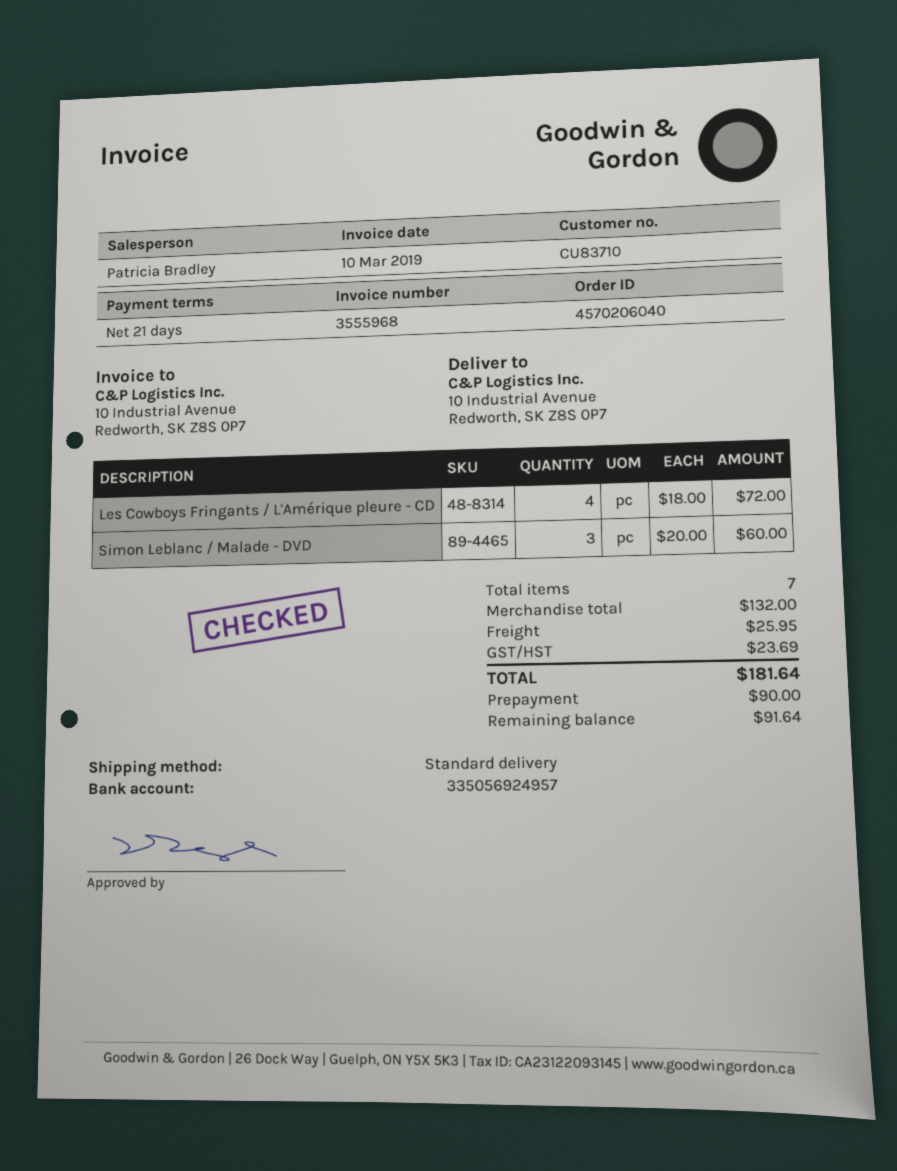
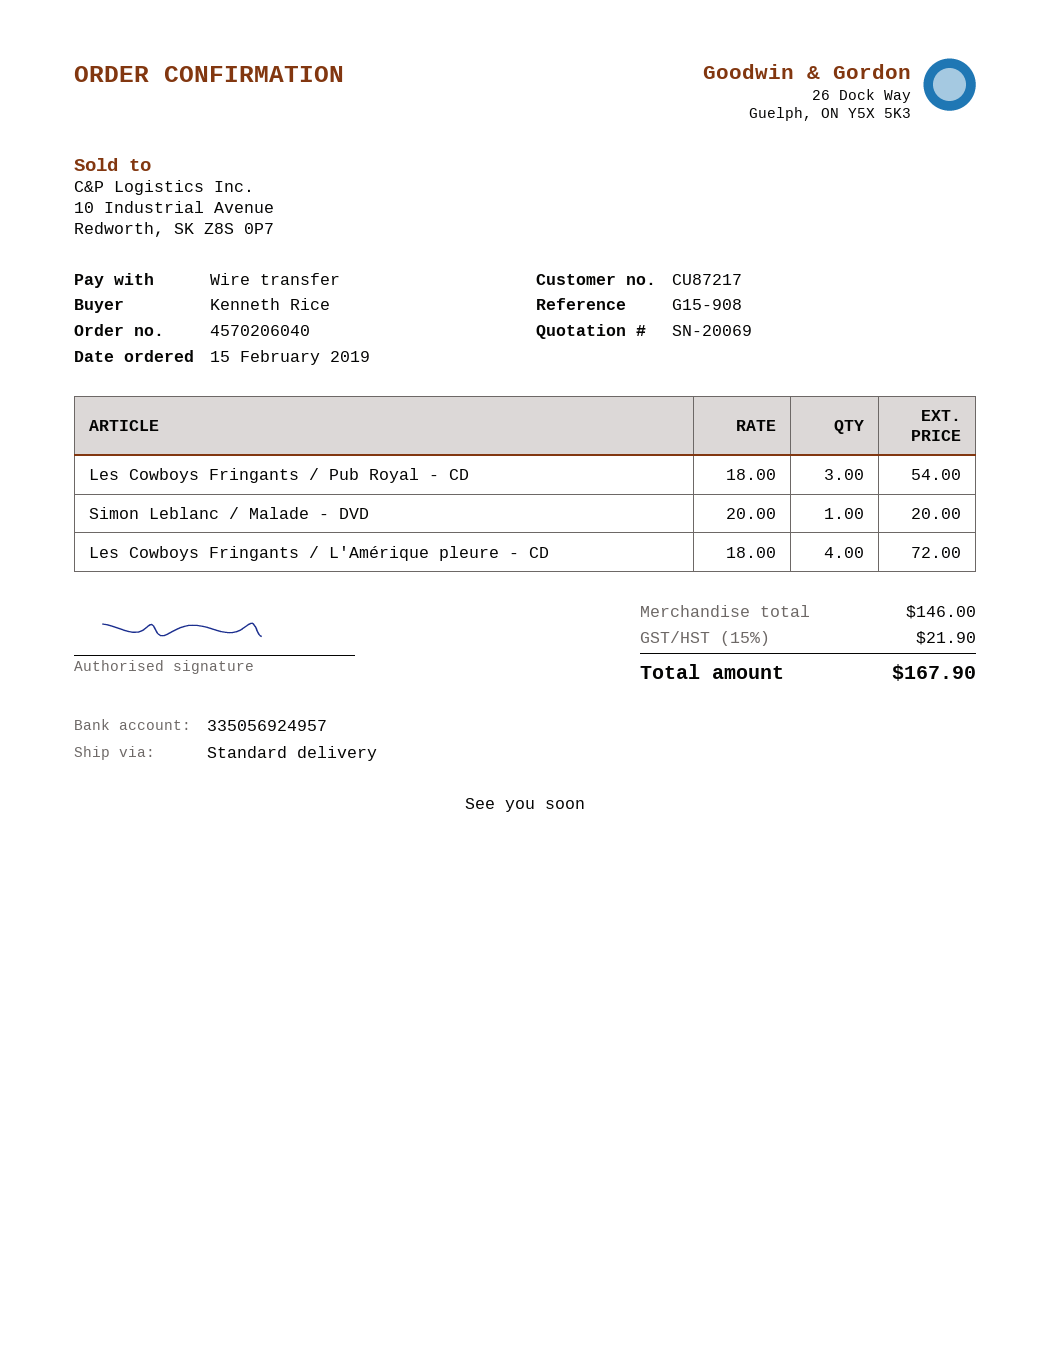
customer number: CU83710 -> CU87217
Simon Leblanc / Malade - DVD: 3 x 20.00 = 60.00 -> 1 x 20.00 = 20.00
Les Cowboys Fringants / Pub Royal - CD: none -> 3 x 18.00 = 54.00
subtotal: 132.00 -> 146.00
shipping: 25.95 -> none
tax: 23.69 -> 21.90
total: 181.64 -> 167.90

